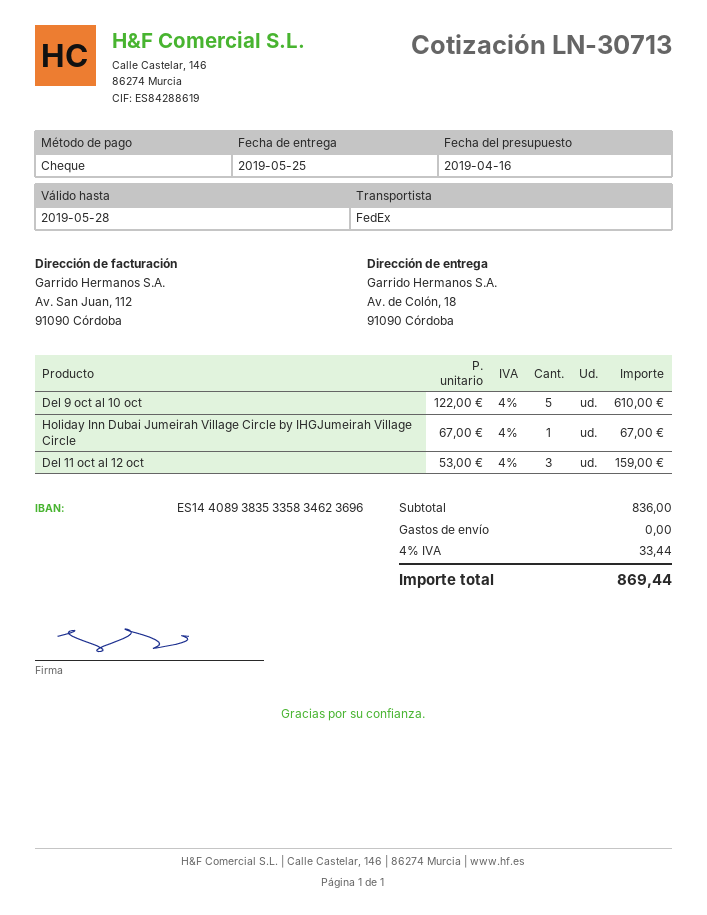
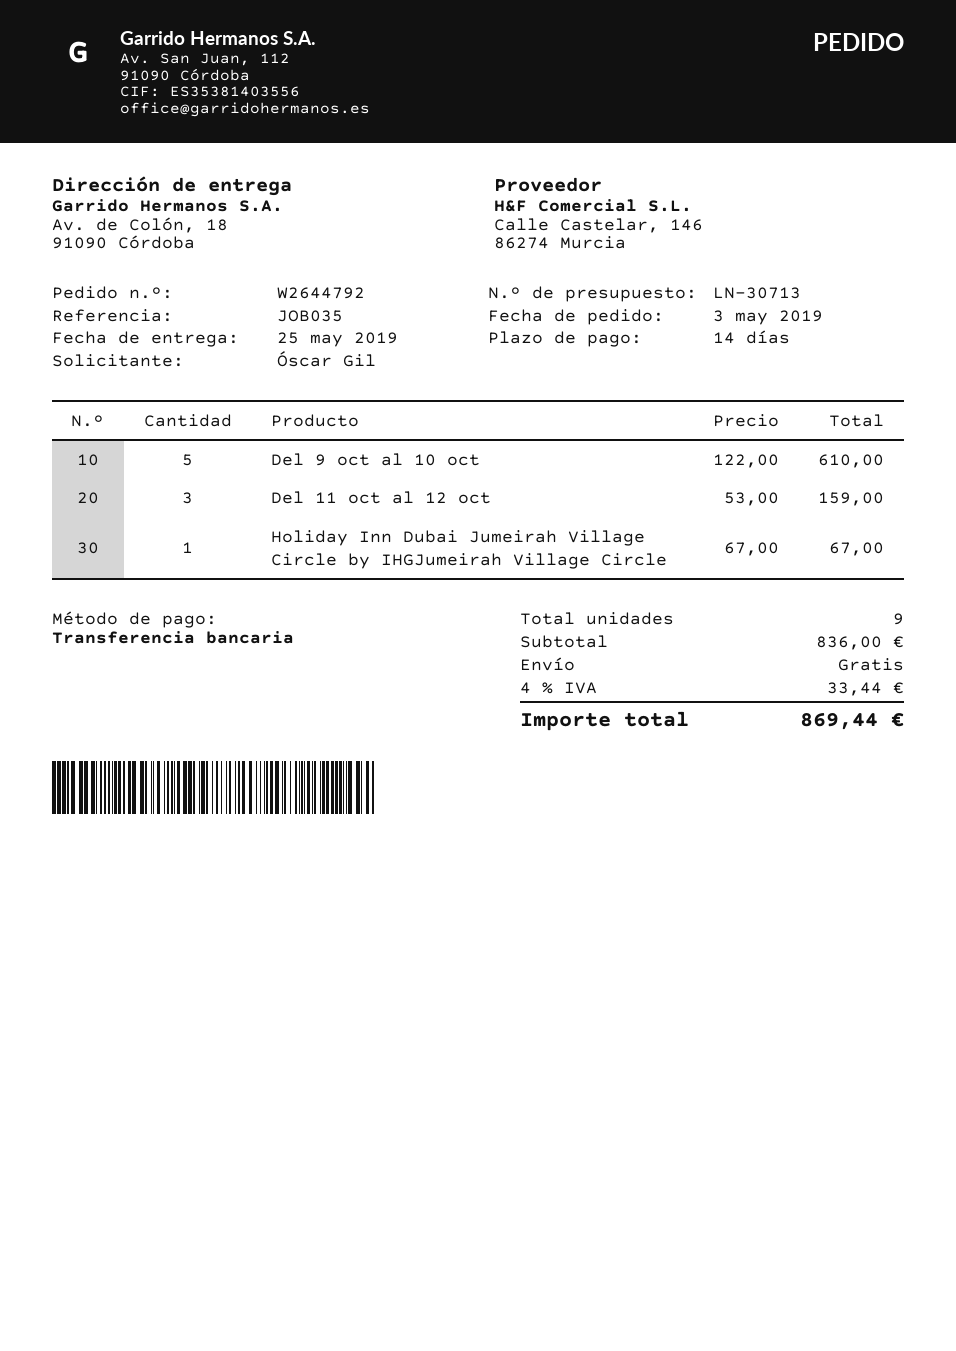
payment method: cheque -> bank transfer

